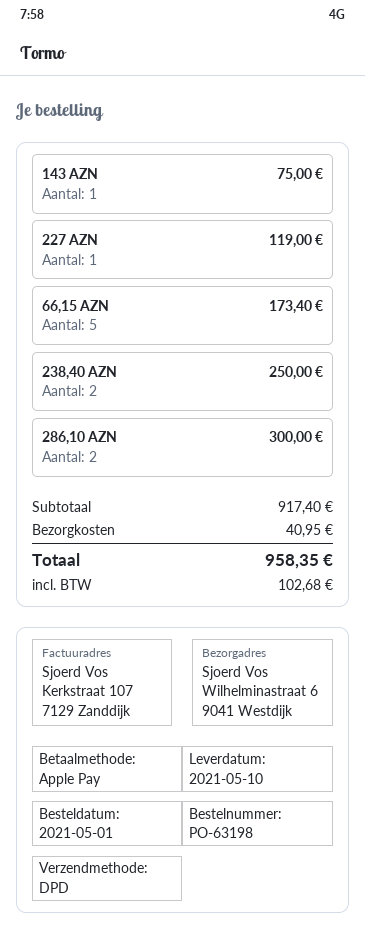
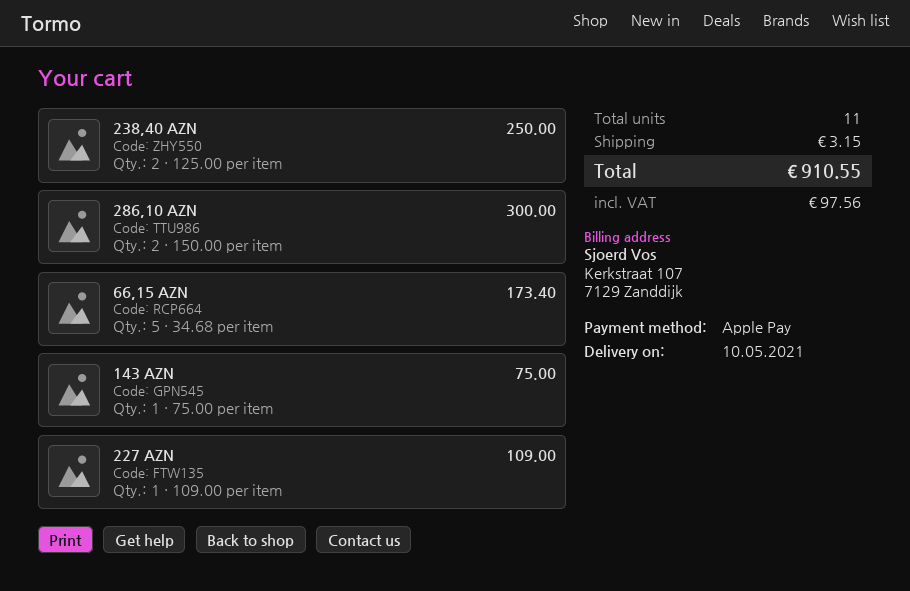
227 AZN: 1 for 119.00 -> 1 for 109.00
shipping: 40.95 -> 3.15
tax: 102.68 -> 97.56
total: 958.35 -> 910.55

